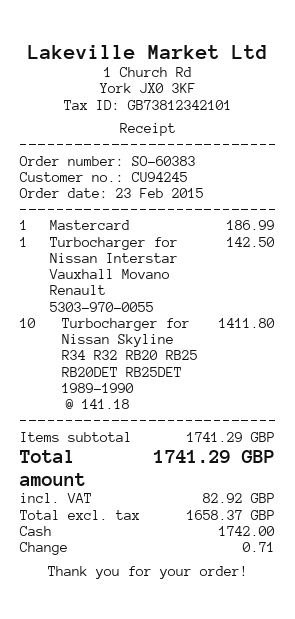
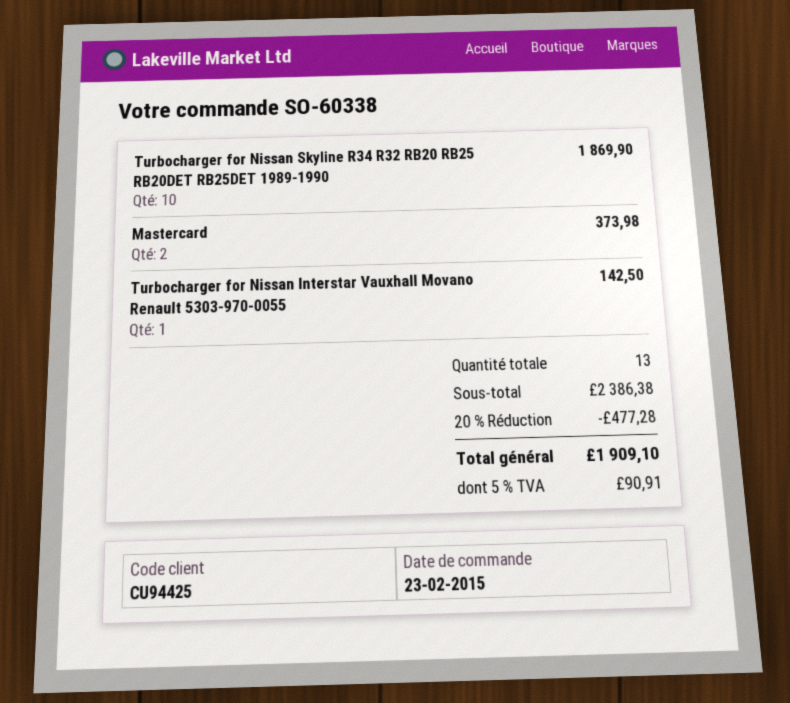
order number: SO-60383 -> SO-60338
customer number: CU94245 -> CU94425
Mastercard: 1 for 186.99 -> 2 for 373.98
Turbocharger for Nissan Skyline R34 R32 RB20 RB25 RB20DET RB25DET 1989-1990: 10 for 1411.80 -> 10 for 1869.90
subtotal: 1741.29 -> 2386.38
discount: none -> 20% = 477.28
tax: 82.92 -> 90.91
total: 1741.29 -> 1909.10

